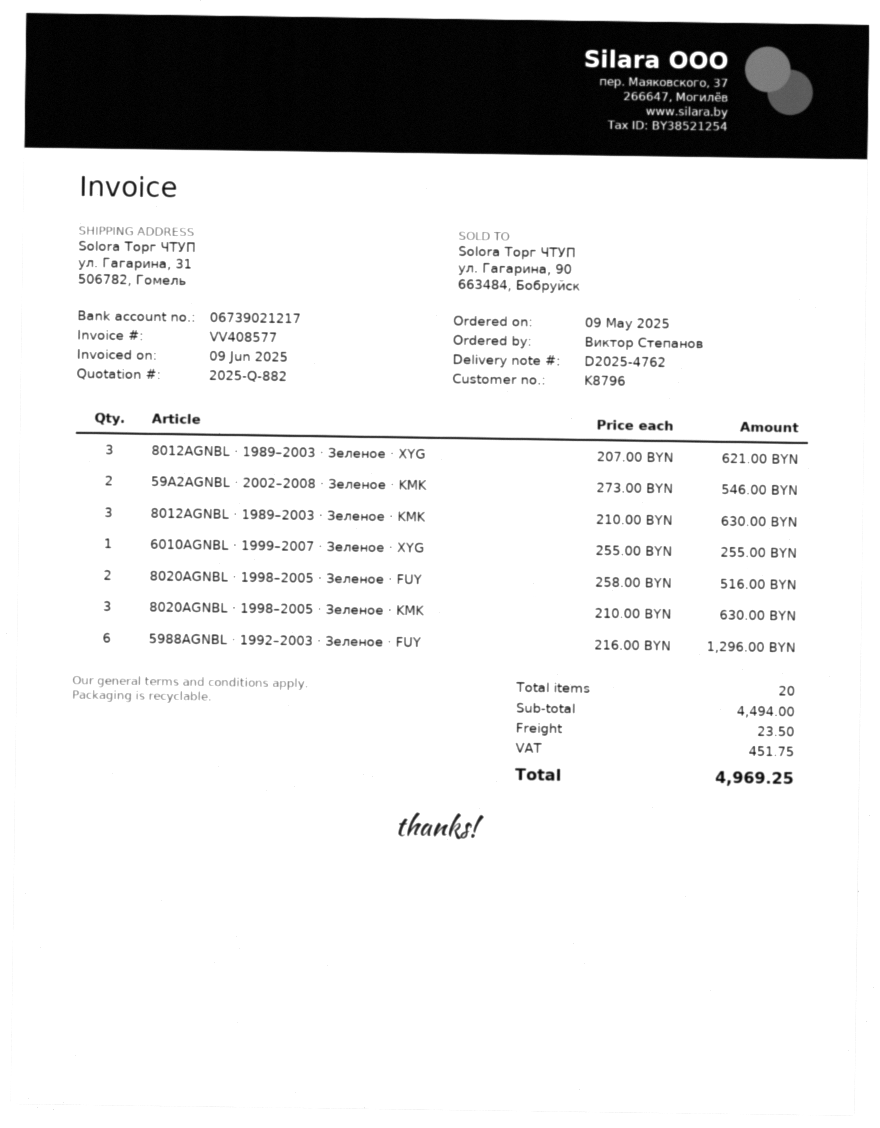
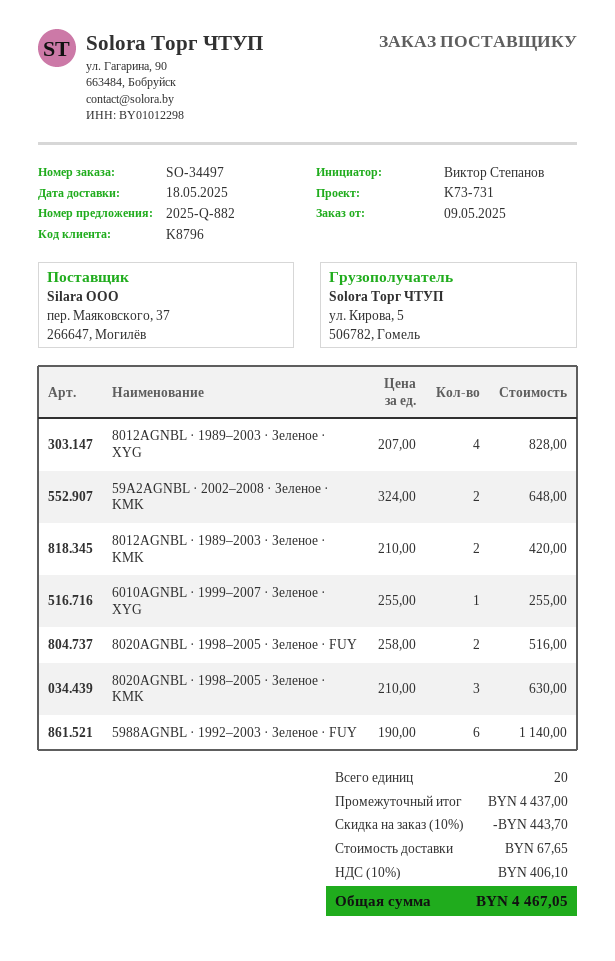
ship to: ул. Гагарина, 31, 506782, Гомель -> ул. Кирова, 5, 506782, Гомель
8012AGNBL · 1989–2003 · Зеленое · XYG: 3 x 207.00 = 621.00 -> 4 x 207.00 = 828.00
59A2AGNBL · 2002–2008 · Зеленое · KMK: 2 x 273.00 = 546.00 -> 2 x 324.00 = 648.00
8012AGNBL · 1989–2003 · Зеленое · KMK: 3 x 210.00 = 630.00 -> 2 x 210.00 = 420.00
5988AGNBL · 1992–2003 · Зеленое · FUY: 6 x 216.00 = 1296.00 -> 6 x 190.00 = 1140.00
subtotal: 4494.00 -> 4437.00
discount: none -> 10% = 443.70
shipping: 23.50 -> 67.65
tax: 451.75 -> 406.10
total: 4969.25 -> 4467.05

